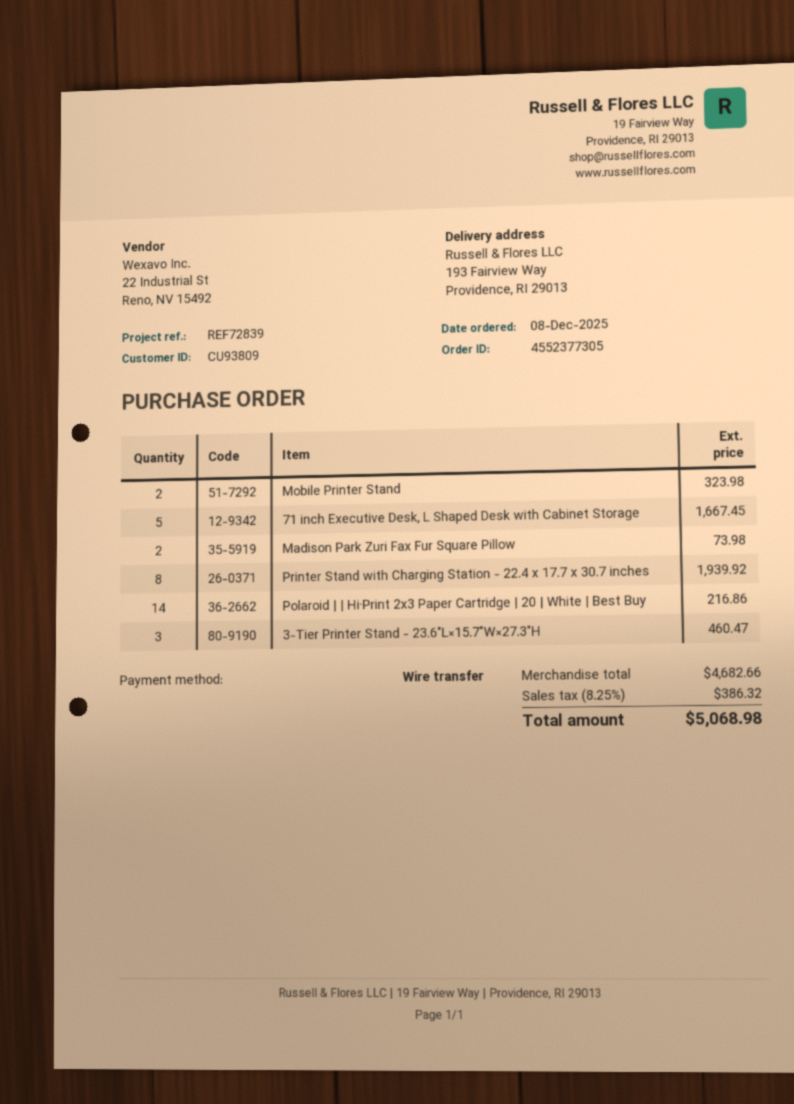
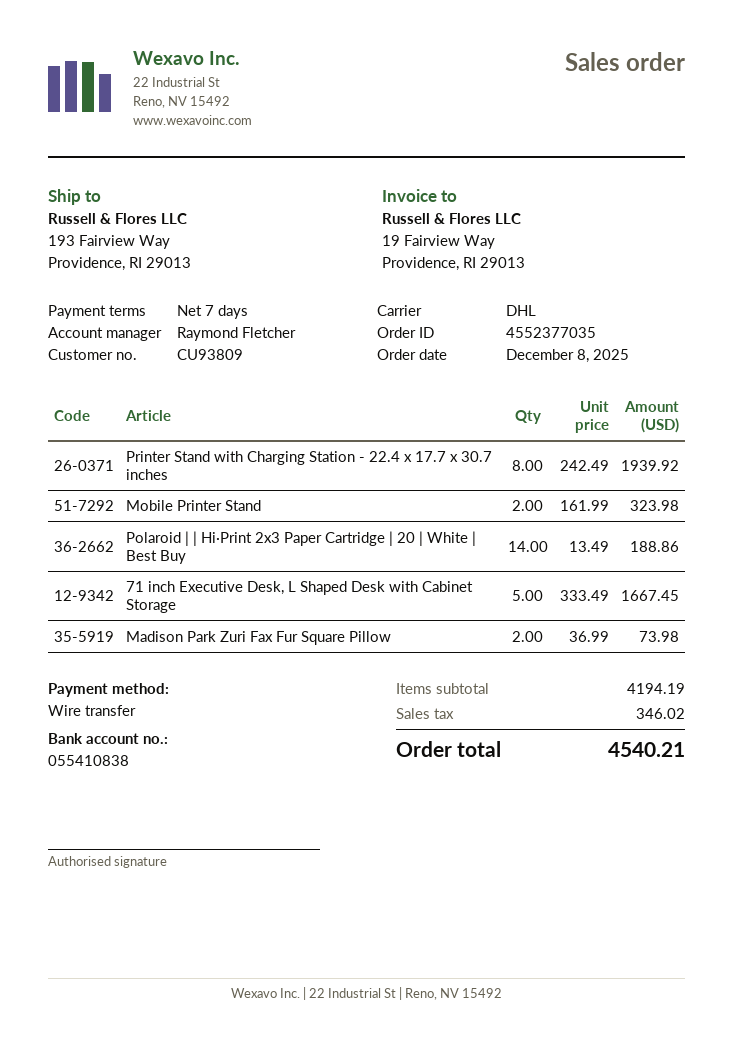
order number: 4552377305 -> 4552377035
Polaroid | | Hi·Print 2x3 Paper Cartridge | 20 | White | Best Buy: 14 for 216.86 -> 14 for 188.86
3-Tier Printer Stand - 23.6"L×15.7"W×27.3"H: 3 for 460.47 -> none
subtotal: 4682.66 -> 4194.19
tax: 386.32 -> 346.02
total: 5068.98 -> 4540.21

